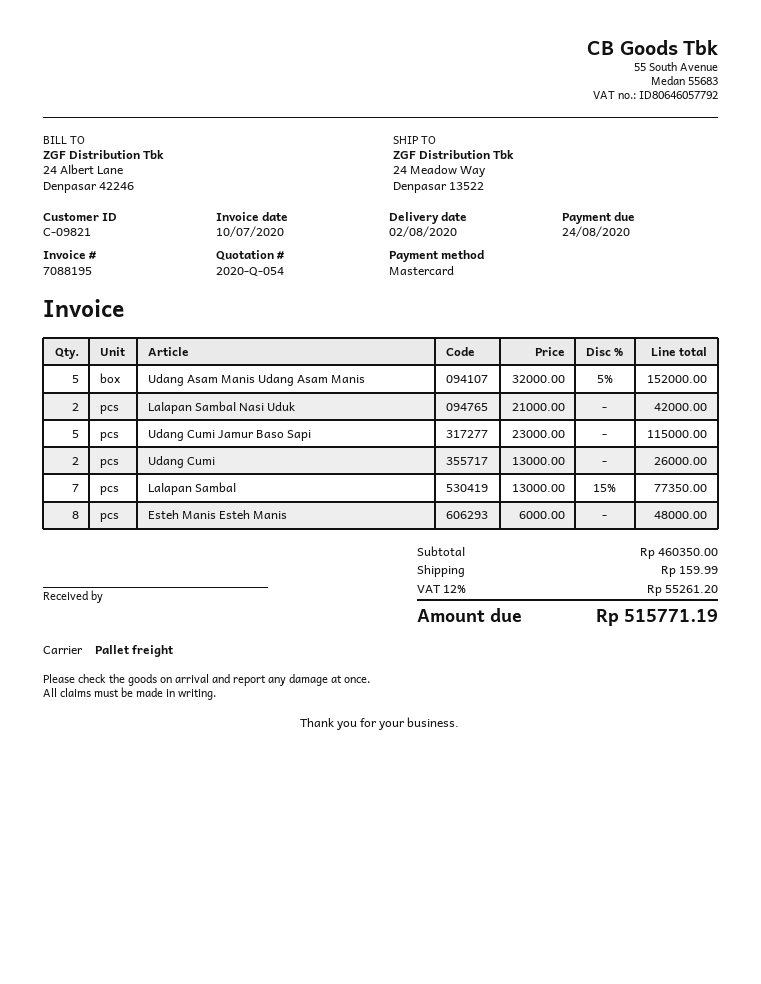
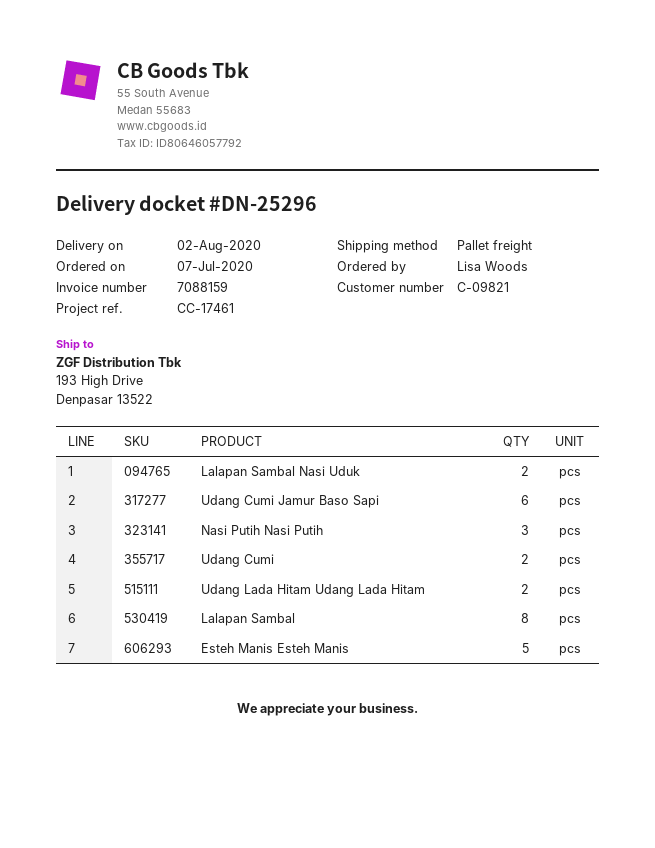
invoice number: 7088195 -> 7088159
ship to: 24 Meadow Way, Denpasar 13522 -> 193 High Drive, Denpasar 13522
Udang Asam Manis Udang Asam Manis: 5 -> none
Udang Cumi Jamur Baso Sapi: 5 -> 6
Lalapan Sambal: 7 -> 8
Esteh Manis Esteh Manis: 8 -> 5
Nasi Putih Nasi Putih: none -> 3
Udang Lada Hitam Udang Lada Hitam: none -> 2

